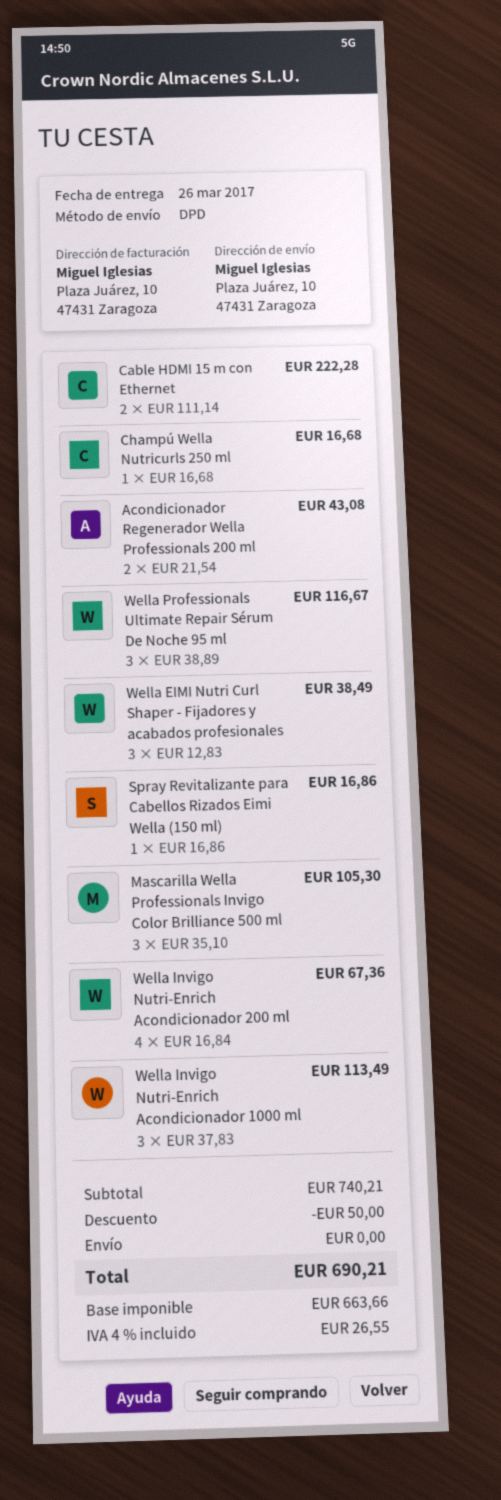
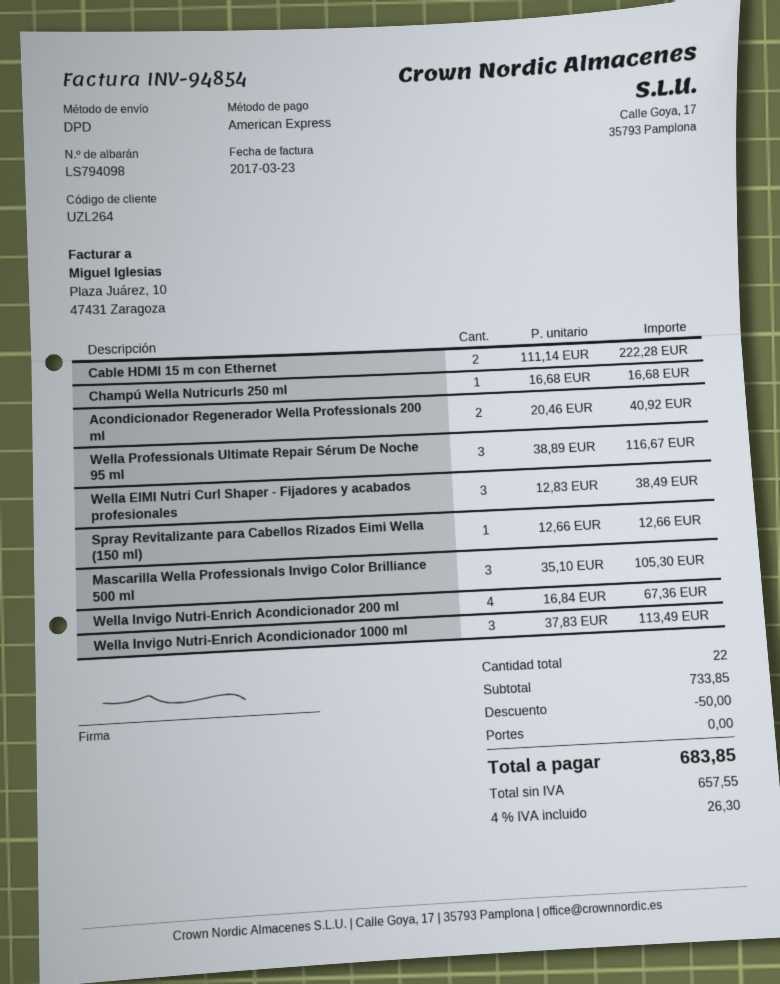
Acondicionador Regenerador Wella Professionals 200 ml: 2 x 21.54 = 43.08 -> 2 x 20.46 = 40.92
Spray Revitalizante para Cabellos Rizados Eimi Wella (150 ml): 1 x 16.86 = 16.86 -> 1 x 12.66 = 12.66
subtotal: 740.21 -> 733.85
net: 663.66 -> 657.55
tax: 4% = 26.55 -> 4% = 26.30
total: 690.21 -> 683.85

